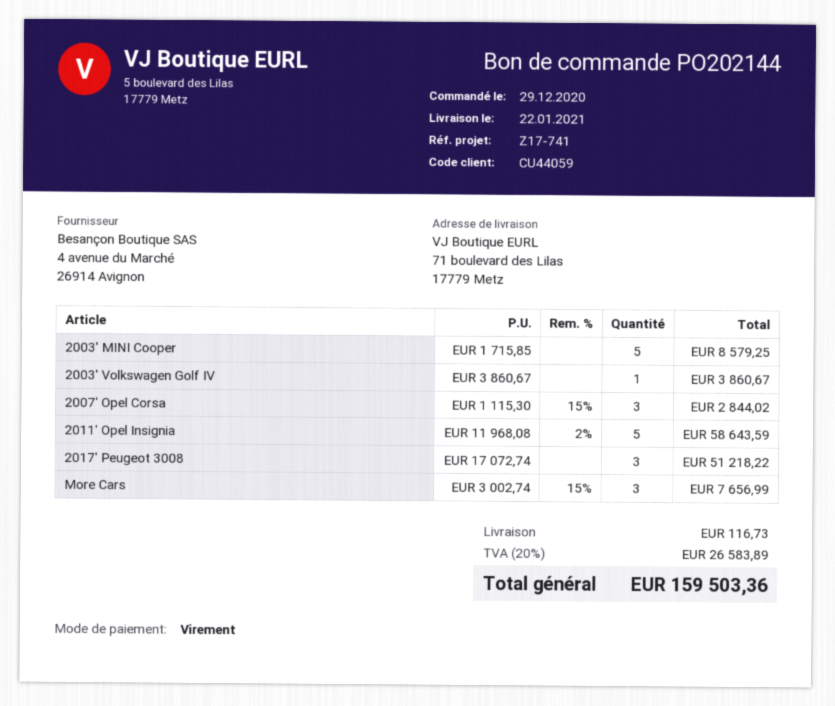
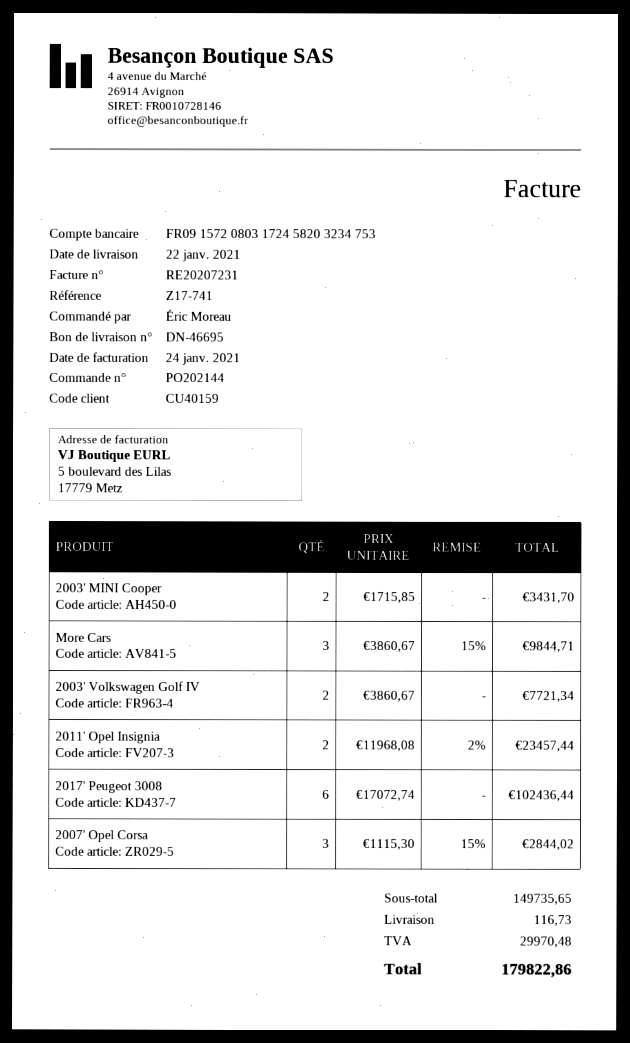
customer number: CU44059 -> CU40159
2003' MINI Cooper: 5 x 1715.85 = 8579.25 -> 2 x 1715.85 = 3431.70
2003' Volkswagen Golf IV: 1 x 3860.67 = 3860.67 -> 2 x 3860.67 = 7721.34
2011' Opel Insignia: 5 x 11968.08 - 2% = 58643.59 -> 2 x 11968.08 - 2% = 23457.44
2017' Peugeot 3008: 3 x 17072.74 = 51218.22 -> 6 x 17072.74 = 102436.44
More Cars: 3 x 3002.74 - 15% = 7656.99 -> 3 x 3860.67 - 15% = 9844.71
tax: 26583.89 -> 29970.48
total: 159503.36 -> 179822.86

